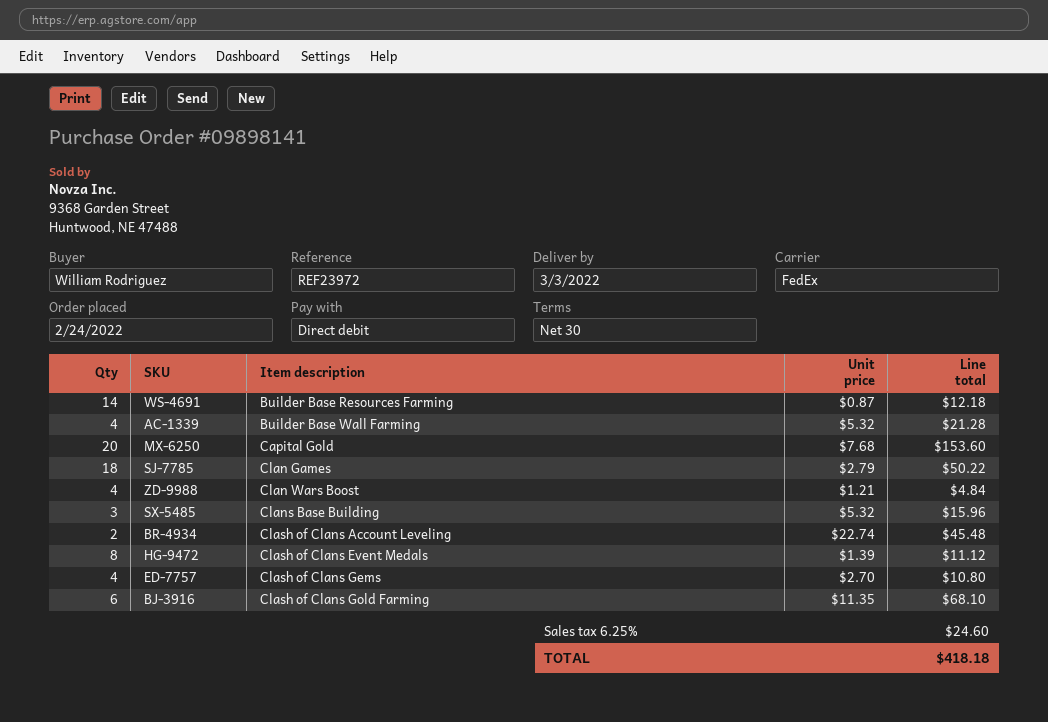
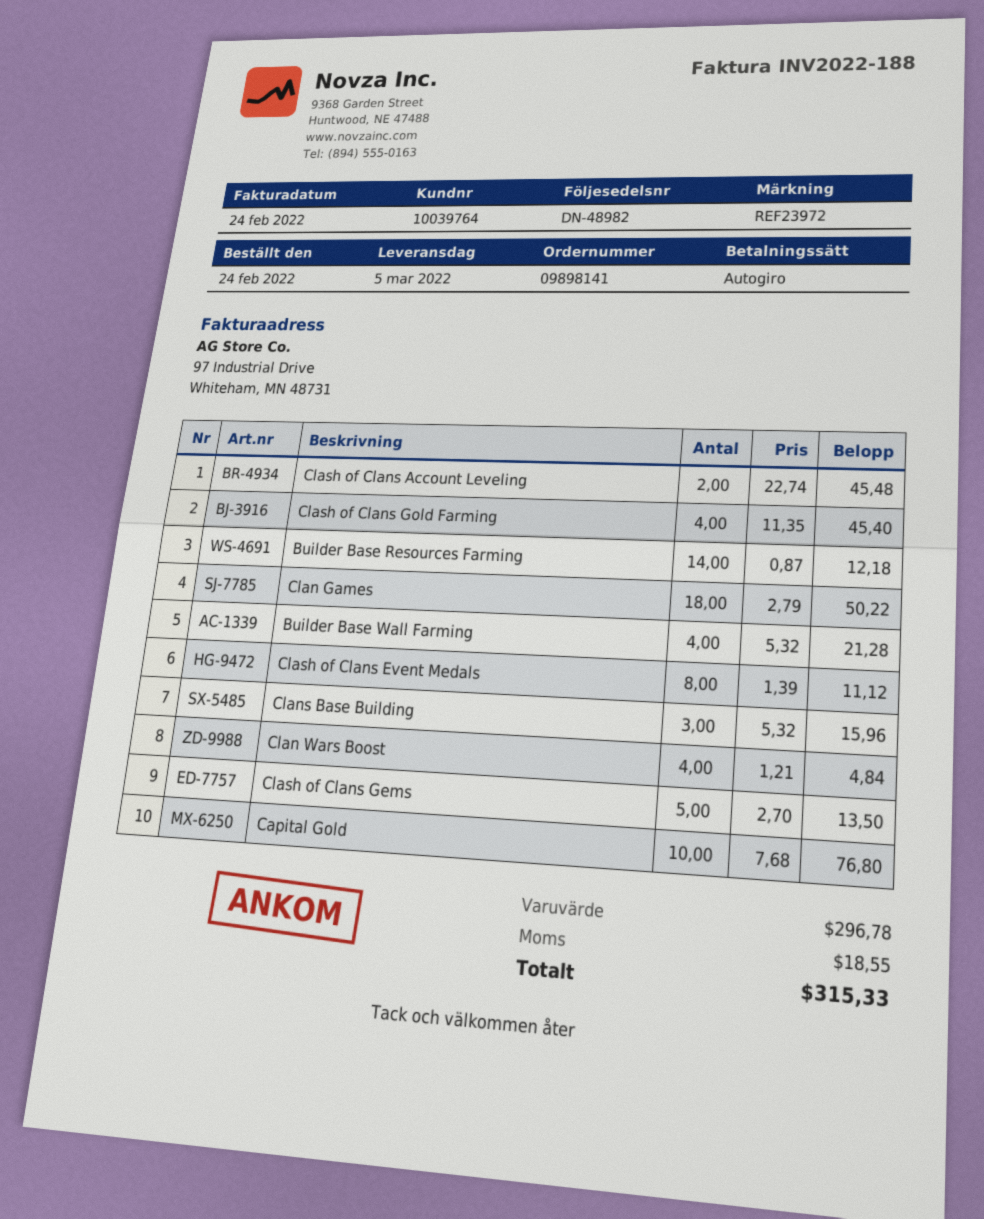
delivery date: 2022-03-03 -> 2022-03-05
Capital Gold: 20 x 7.68 = 153.60 -> 10 x 7.68 = 76.80
Clash of Clans Gems: 4 x 2.70 = 10.80 -> 5 x 2.70 = 13.50
Clash of Clans Gold Farming: 6 x 11.35 = 68.10 -> 4 x 11.35 = 45.40
tax: 24.60 -> 18.55
total: 418.18 -> 315.33

